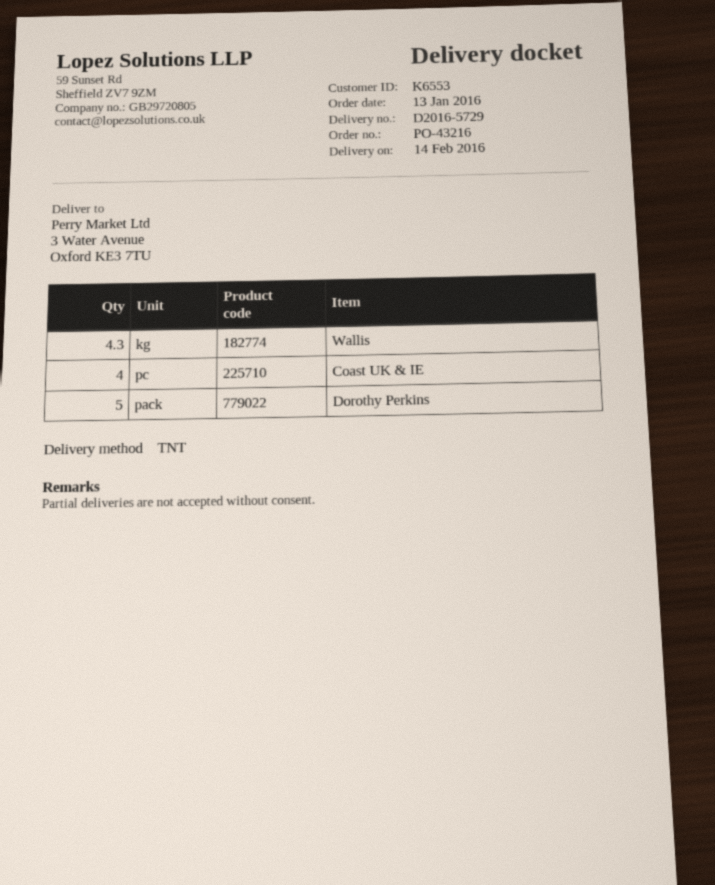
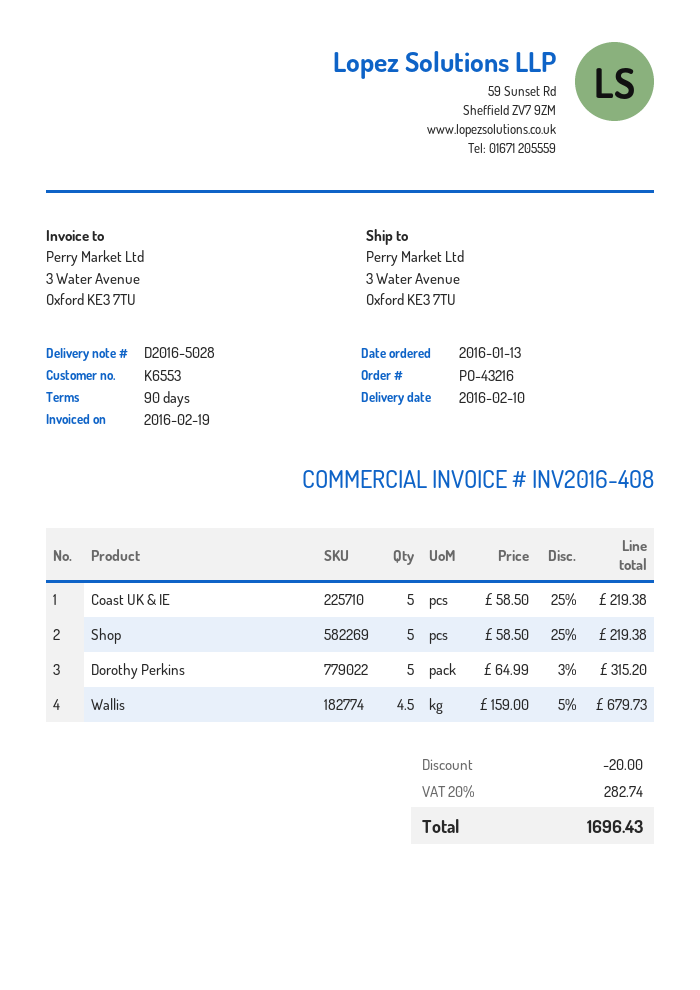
delivery note number: D2016-5729 -> D2016-5028
delivery date: 2016-02-14 -> 2016-02-10
Wallis: 4.3 -> 4.5
Coast UK & IE: 4 -> 5
Shop: none -> 5

